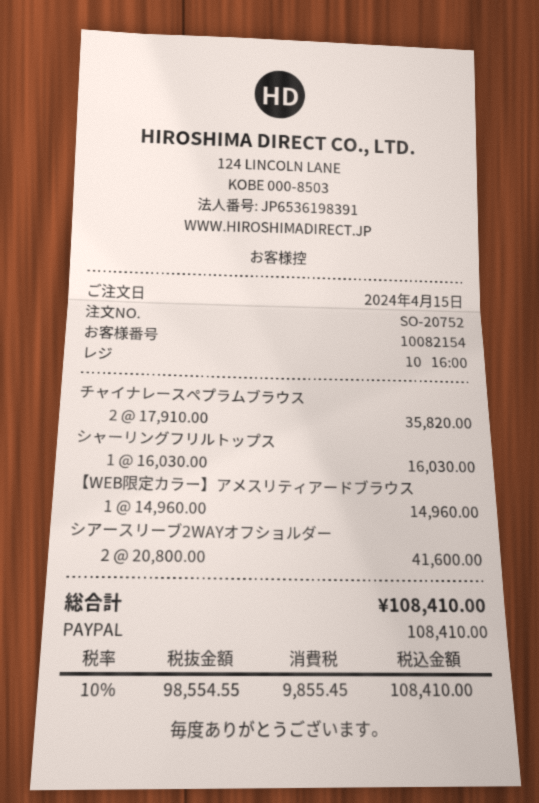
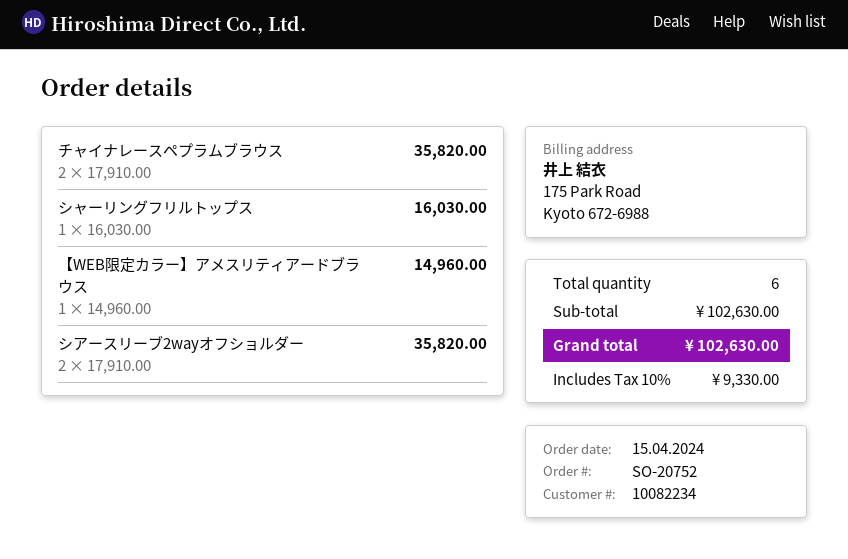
customer number: 10082154 -> 10082234
シアースリーブ2WAYオフショルダー: 2 x 20800.00 = 41600.00 -> 2 x 17910.00 = 35820.00
tax: 10% = 9855.45 -> 10% = 9330.00
total: 108410.00 -> 102630.00

